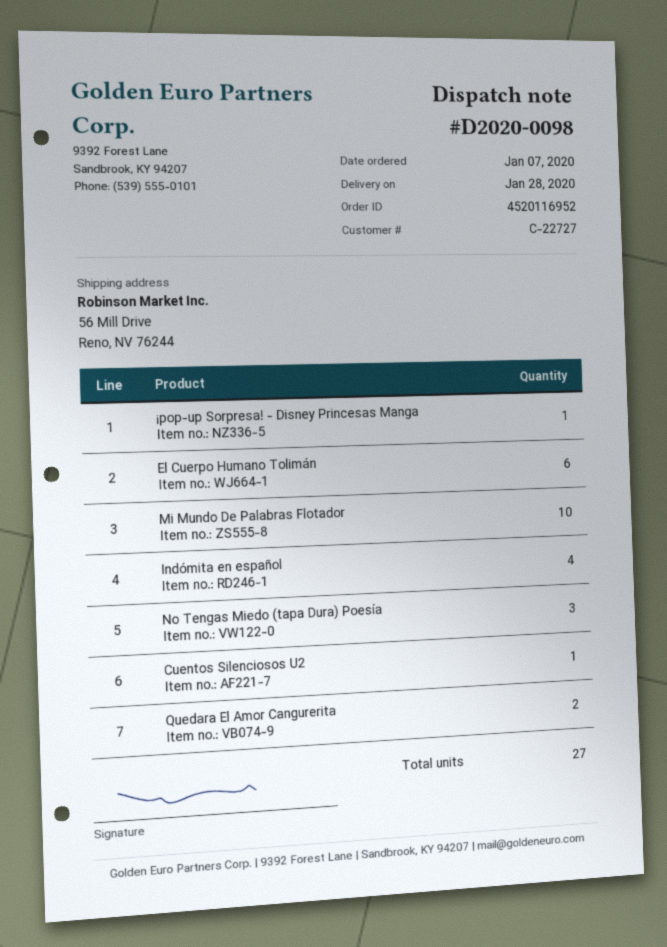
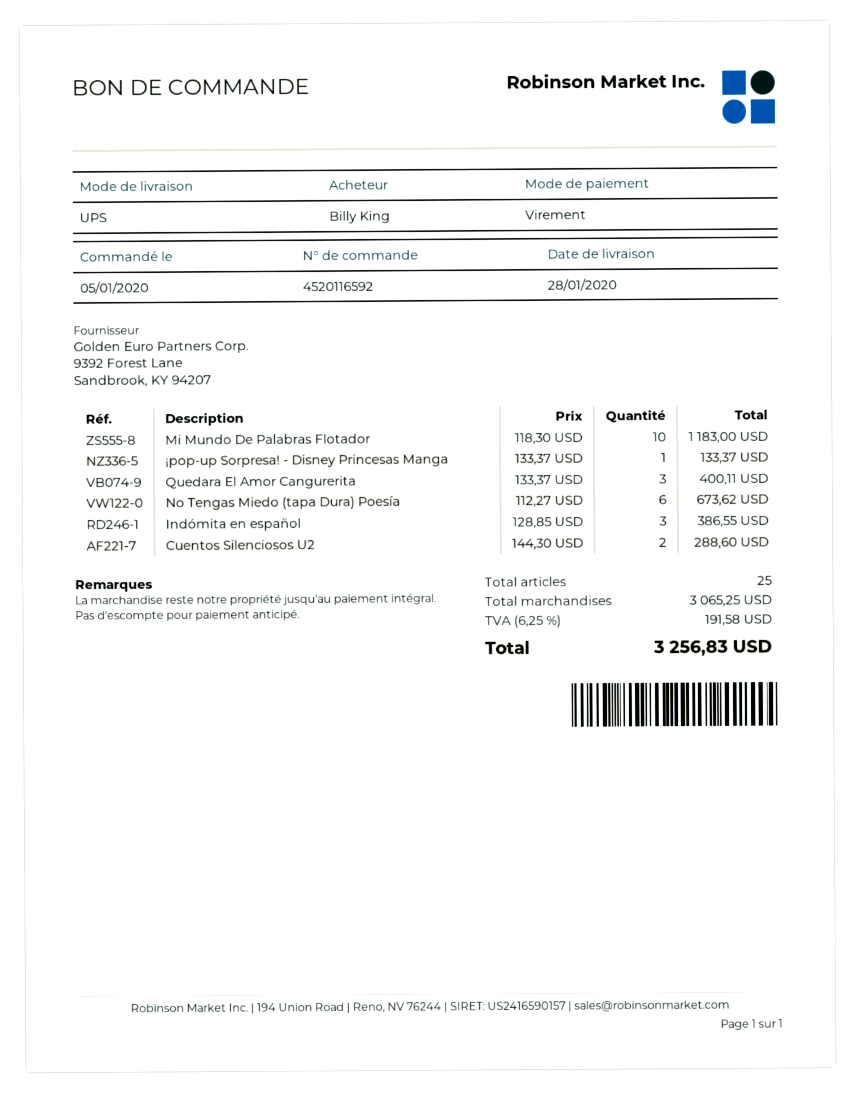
order number: 4520116952 -> 4520116592
order date: 2020-01-07 -> 2020-01-05
El Cuerpo Humano Tolimán: 6 -> none
Indómita en español: 4 -> 3
No Tengas Miedo (tapa Dura) Poesía: 3 -> 6
Cuentos Silenciosos U2: 1 -> 2
Quedara El Amor Cangurerita: 2 -> 3
total quantity: 27 -> 25

